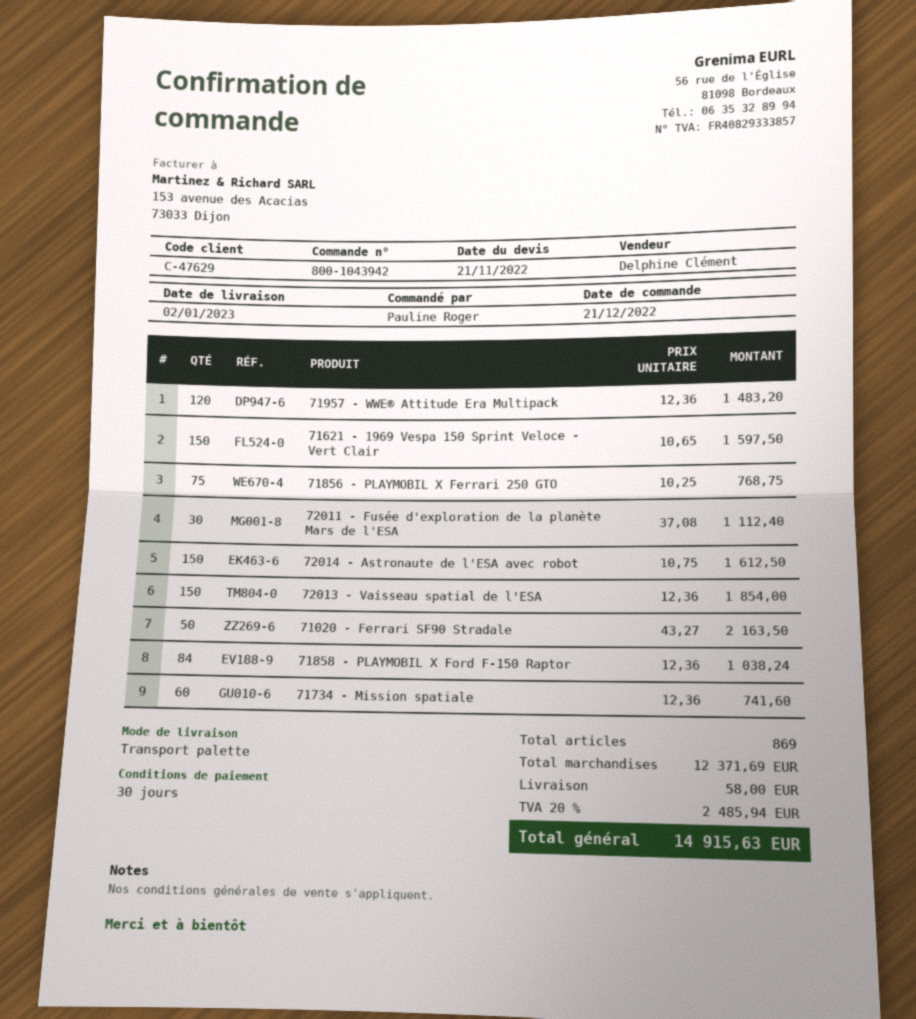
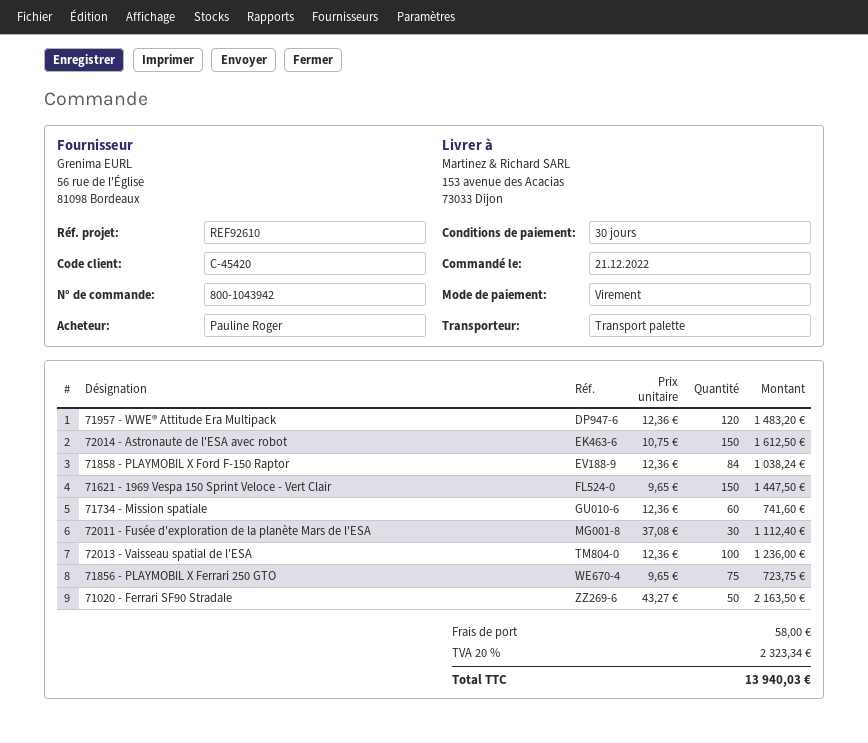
customer number: C-47629 -> C-45420
71621 - 1969 Vespa 150 Sprint Veloce - Vert Clair: 150 x 10.65 = 1597.50 -> 150 x 9.65 = 1447.50
71856 - PLAYMOBIL X Ferrari 250 GTO: 75 x 10.25 = 768.75 -> 75 x 9.65 = 723.75
72013 - Vaisseau spatial de l'ESA: 150 x 12.36 = 1854.00 -> 100 x 12.36 = 1236.00
tax: 20% = 2485.94 -> 20% = 2323.34
total: 14915.63 -> 13940.03

